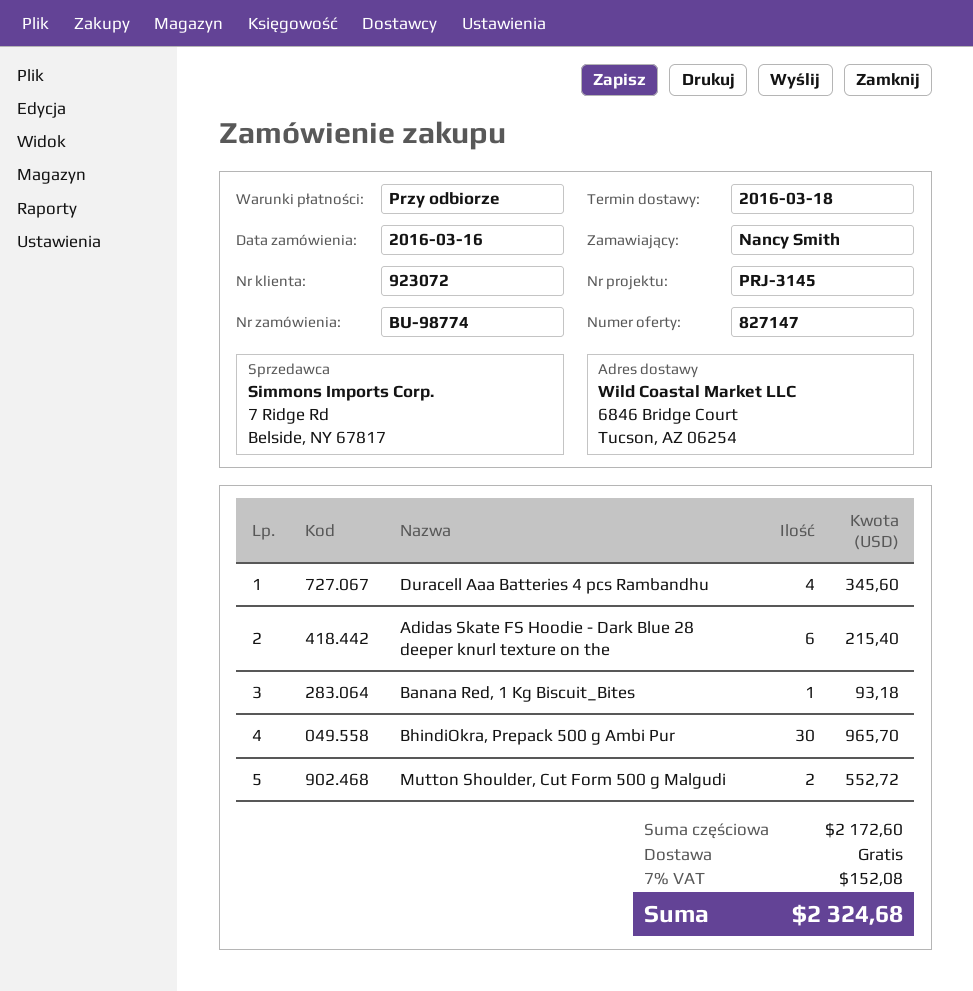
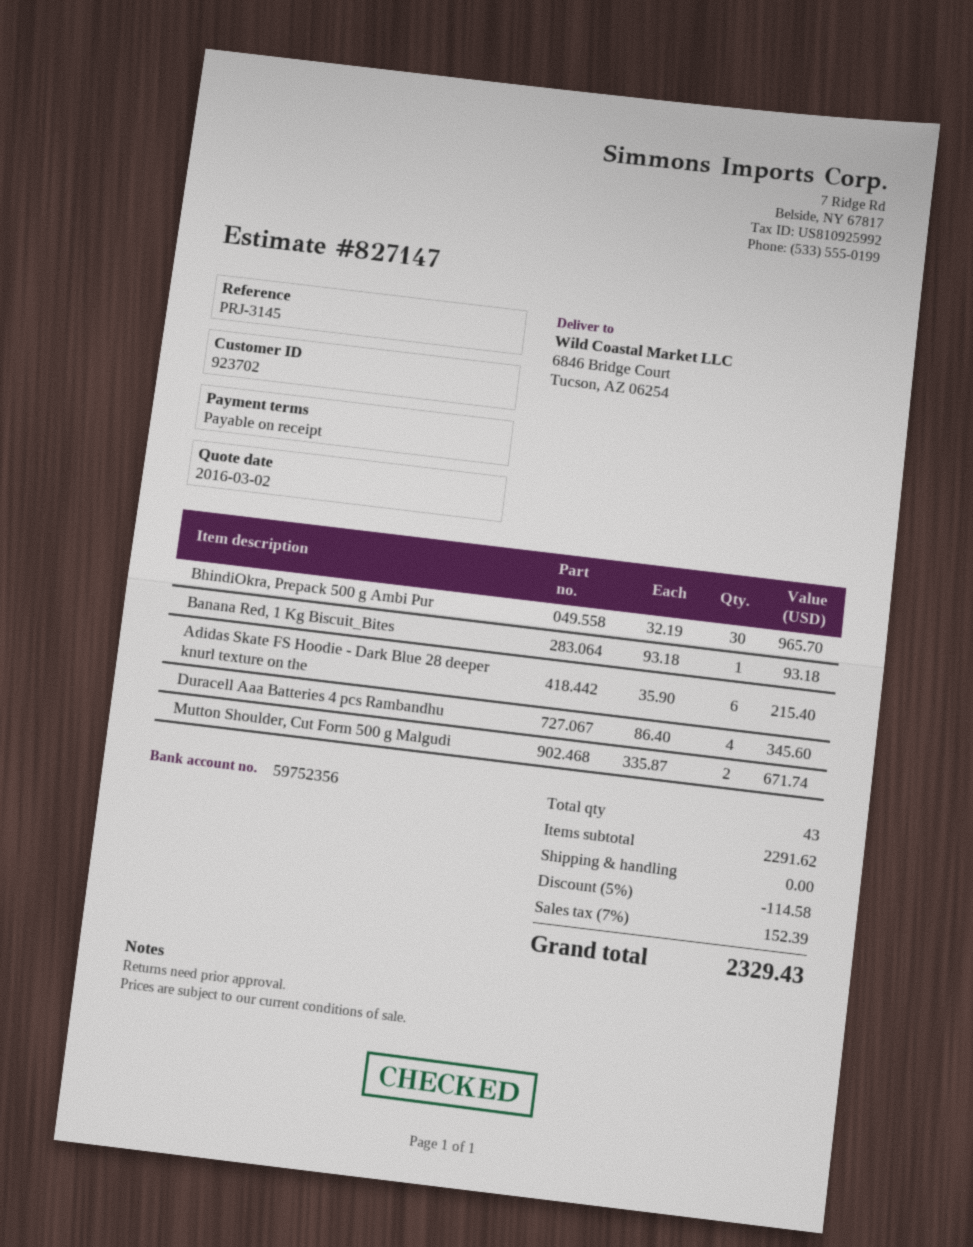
customer number: 923072 -> 923702
Mutton Shoulder, Cut Form 500 g Malgudi: 2 for 552.72 -> 2 for 671.74
subtotal: 2172.60 -> 2291.62
discount: none -> 5% = 114.58
tax: 7% = 152.08 -> 7% = 152.39
total: 2324.68 -> 2329.43

